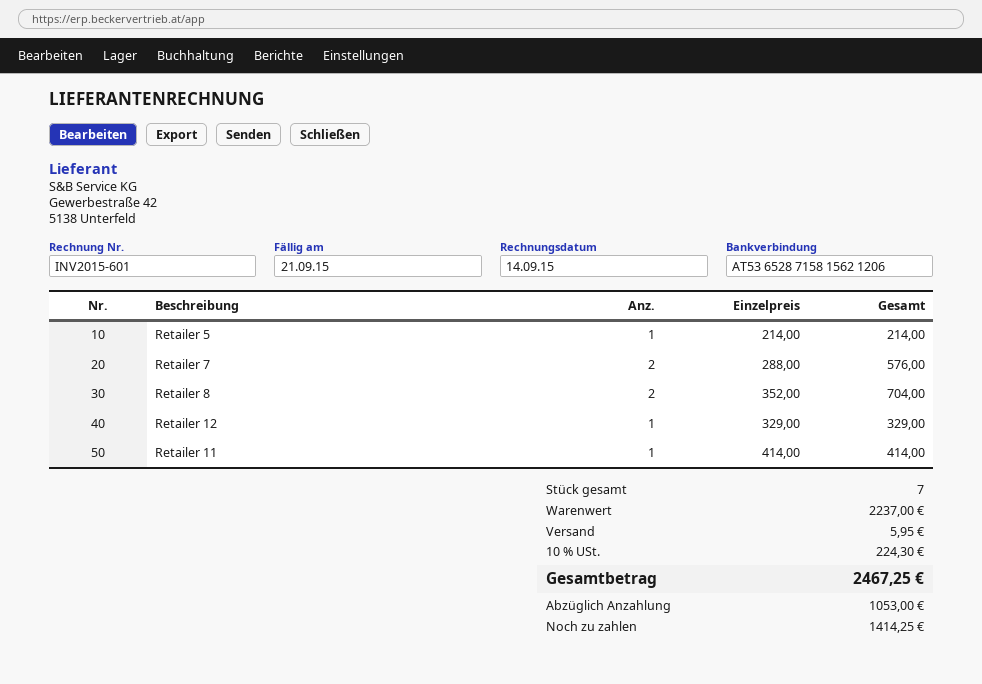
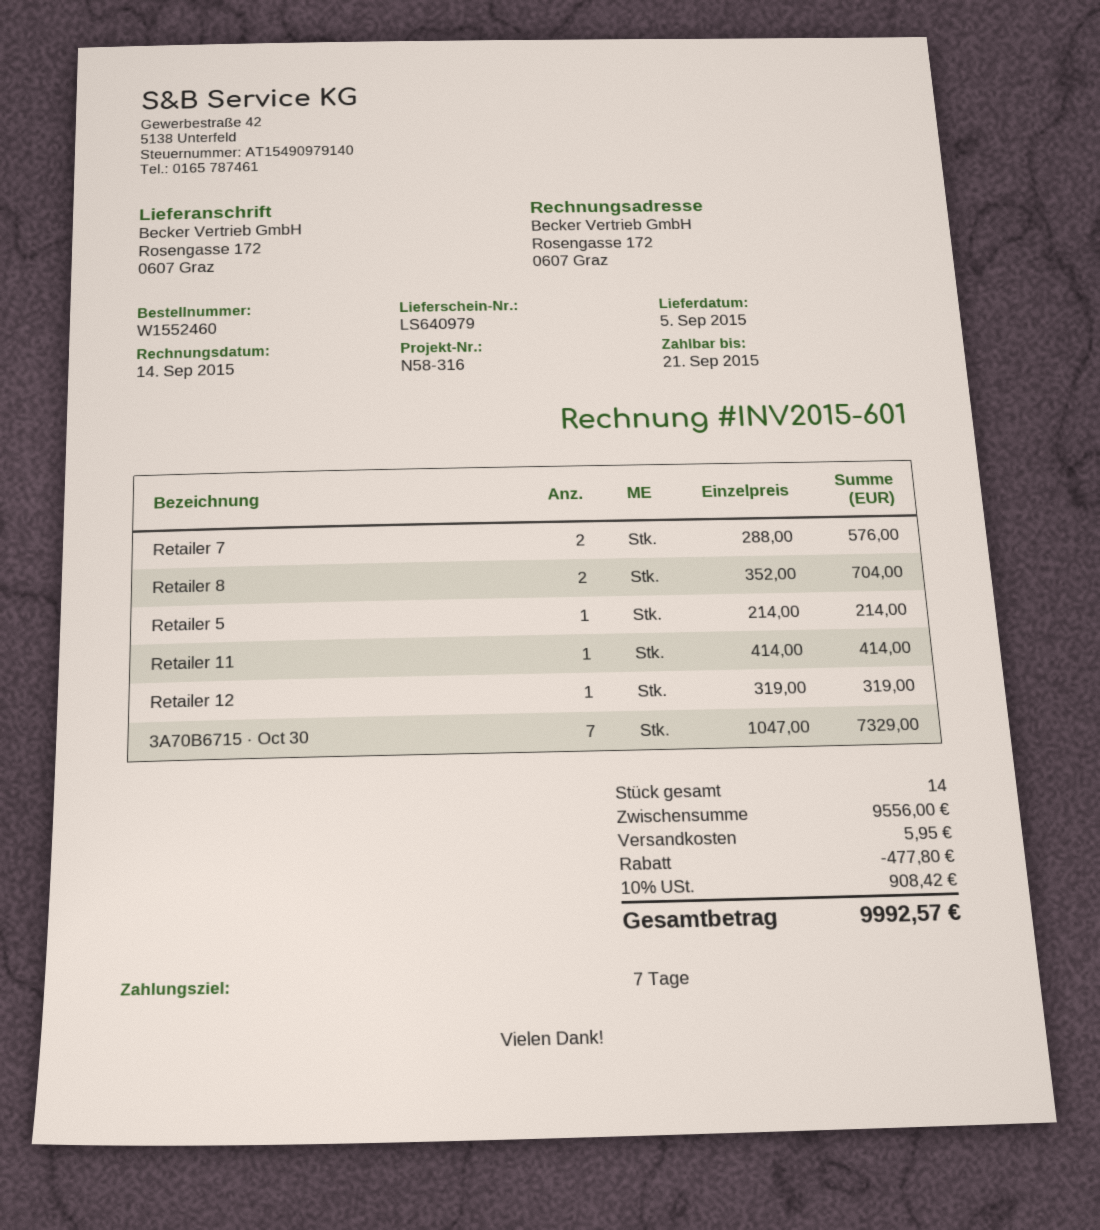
Retailer 12: 1 x 329.00 = 329.00 -> 1 x 319.00 = 319.00
3A70B6715 · Oct 30: none -> 7 x 1047.00 = 7329.00
total quantity: 7 -> 14
subtotal: 2237.00 -> 9556.00
discount: none -> 477.80
tax: 10% = 224.30 -> 10% = 908.42
total: 2467.25 -> 9992.57

